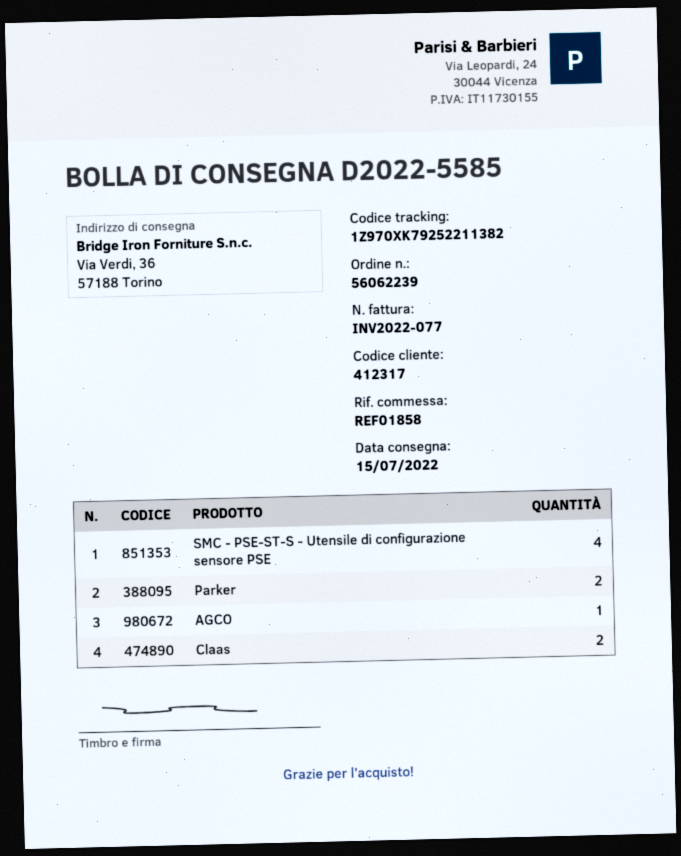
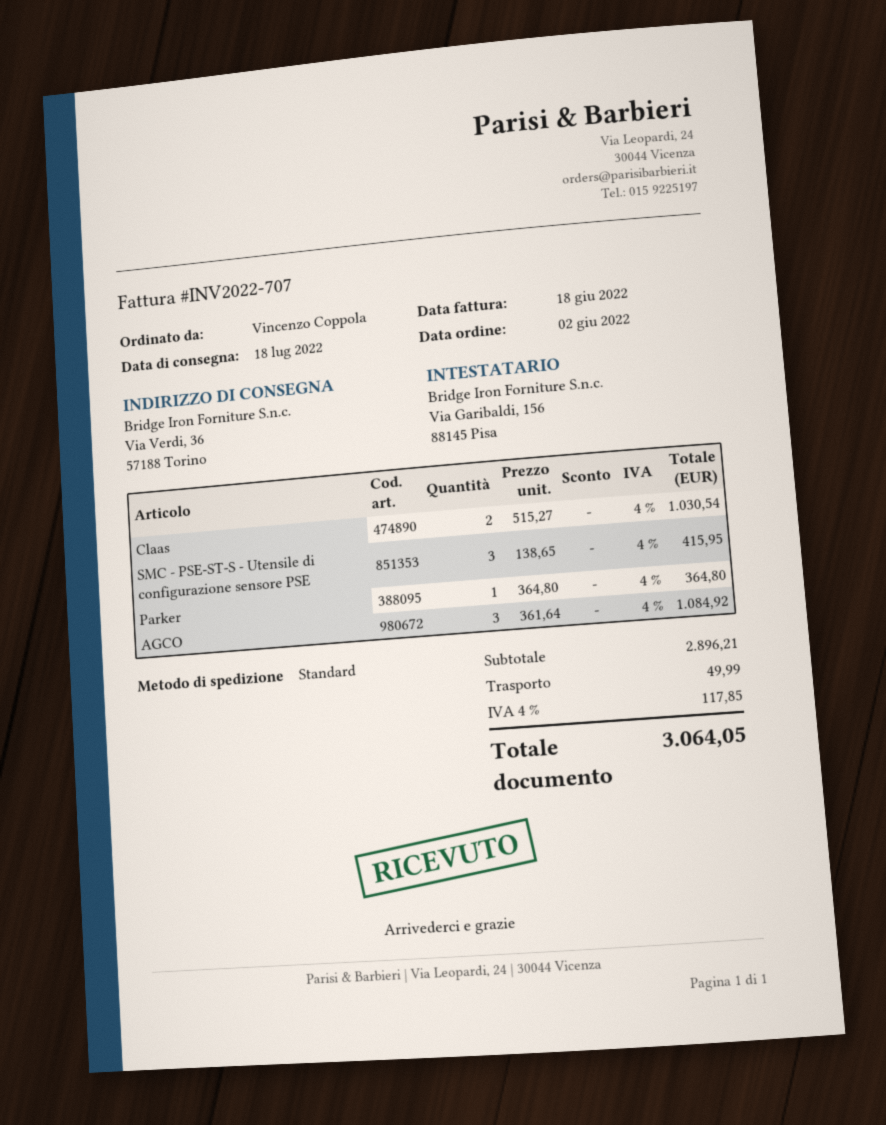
delivery date: 2022-07-15 -> 2022-07-18
invoice number: INV2022-077 -> INV2022-707
SMC - PSE-ST-S - Utensile di configurazione sensore PSE: 4 -> 3
Parker: 2 -> 1
AGCO: 1 -> 3

